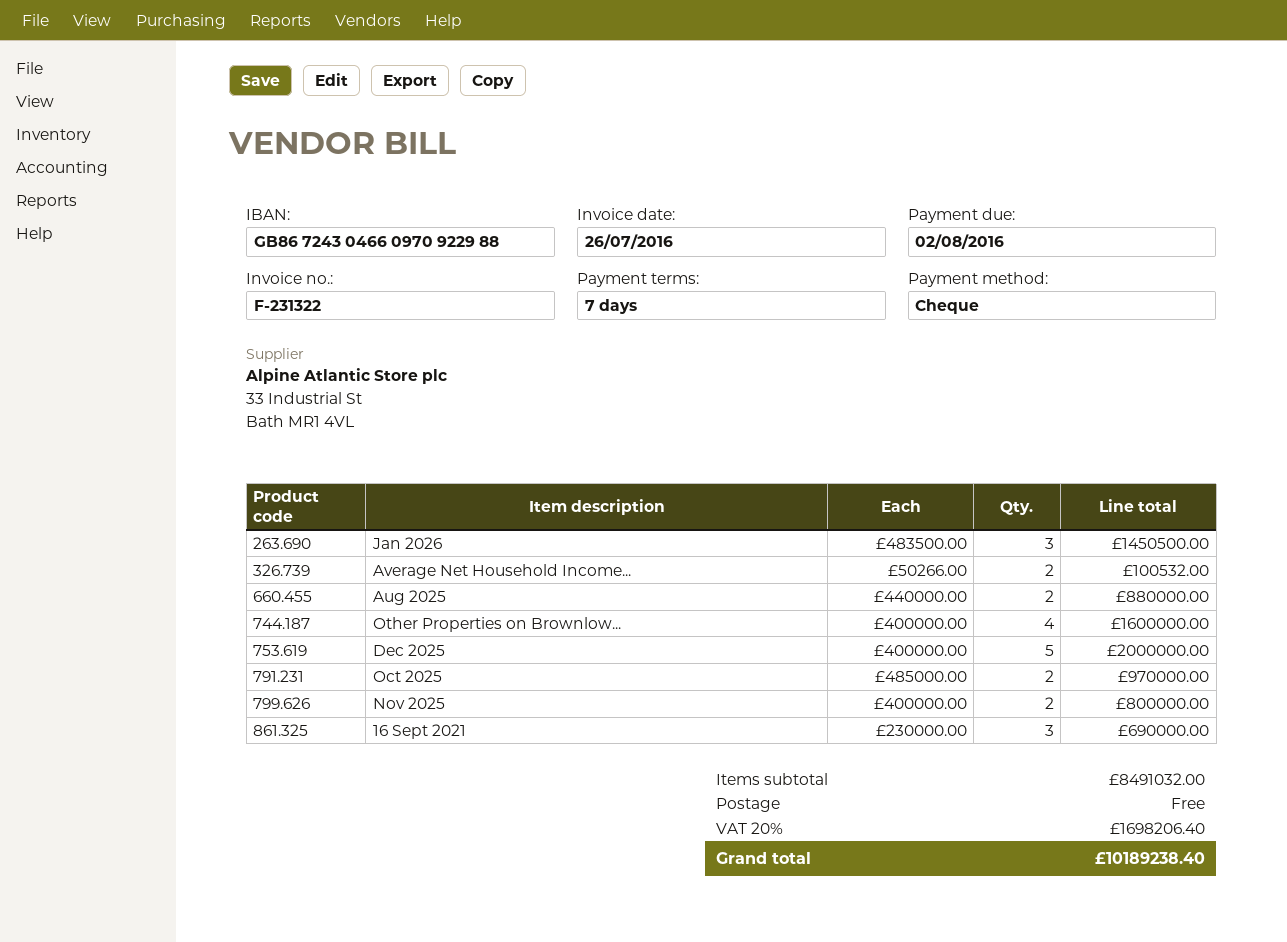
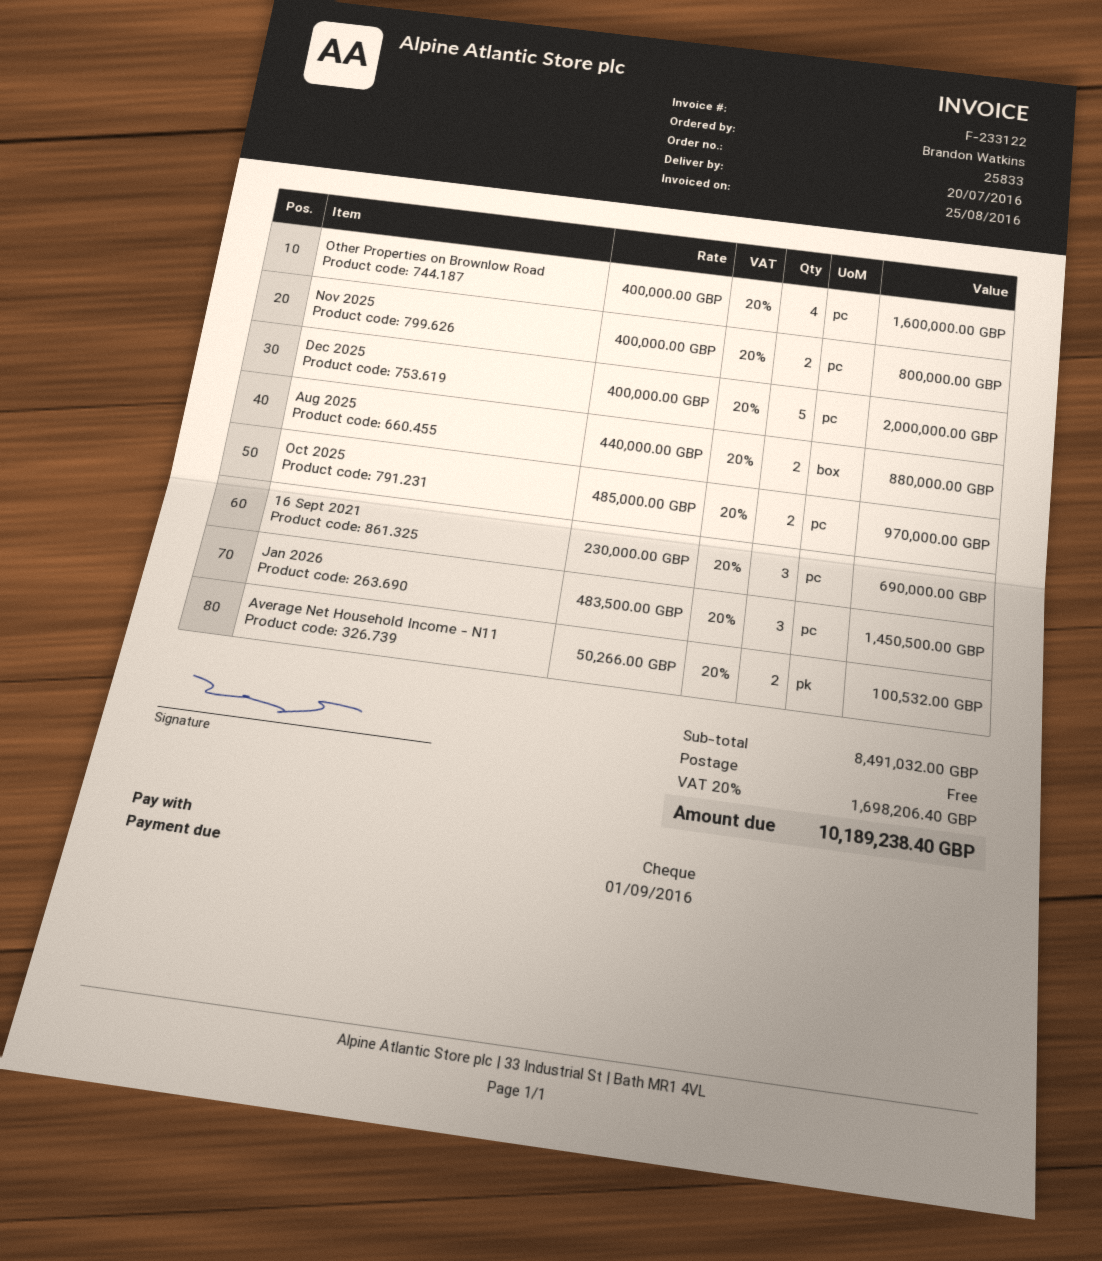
invoice number: F-231322 -> F-233122
invoice date: 2016-07-26 -> 2016-08-25
due date: 2016-08-02 -> 2016-09-01

